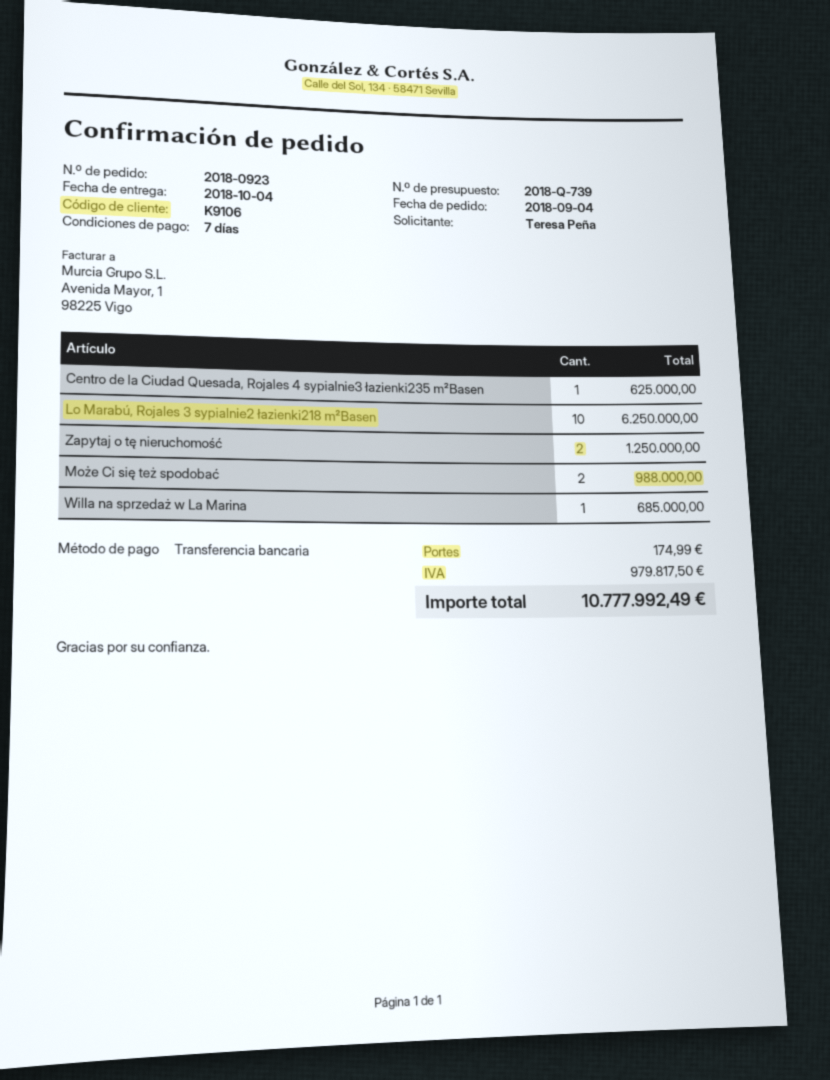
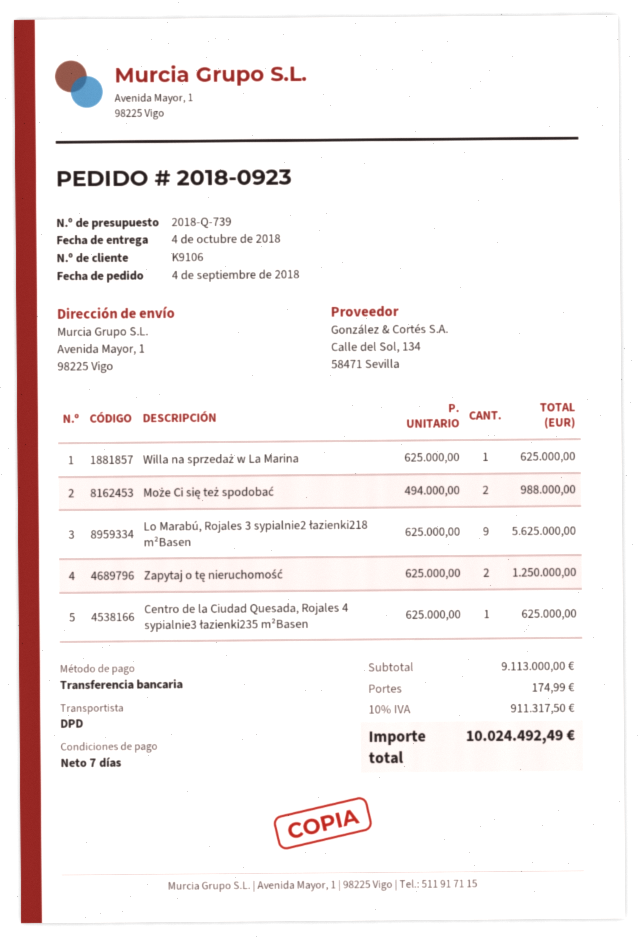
Lo Marabú, Rojales 3 sypialnie2 łazienki218 m²Basen: 10 for 6250000.00 -> 9 for 5625000.00
Willa na sprzedaż w La Marina: 1 for 685000.00 -> 1 for 625000.00
tax: 979817.50 -> 911317.50
total: 10777992.49 -> 10024492.49

